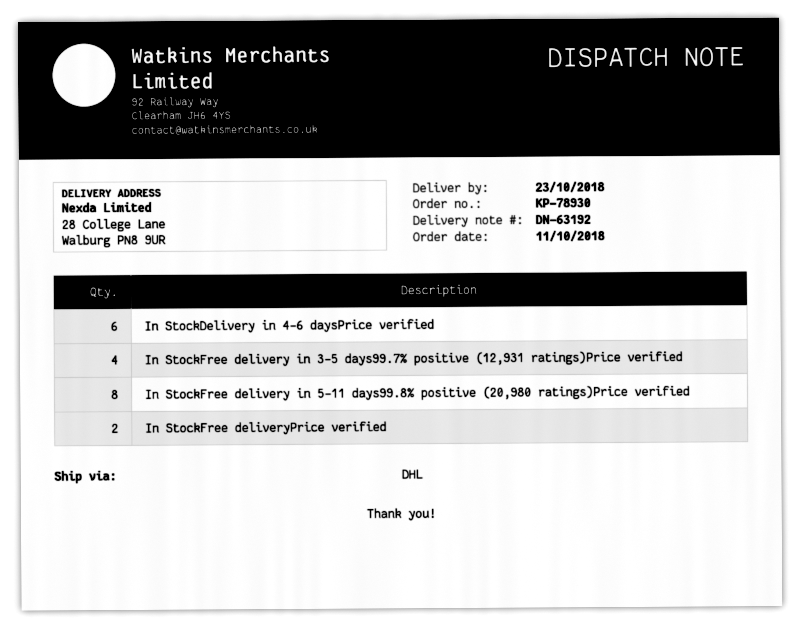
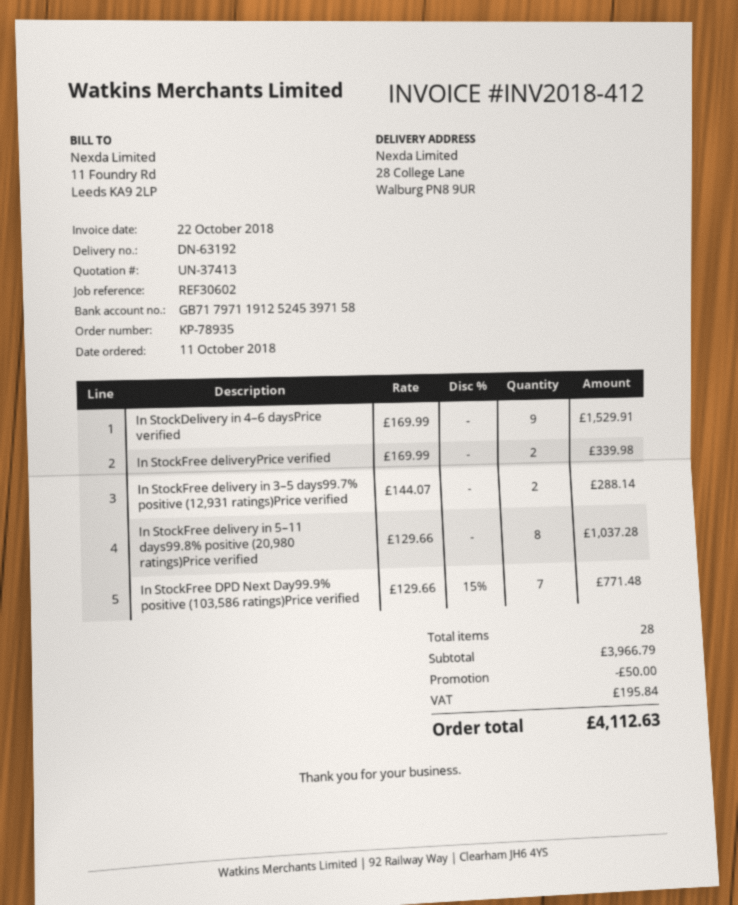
order number: KP-78930 -> KP-78935
In StockDelivery in 4–6 daysPrice verified: 6 -> 9
In StockFree delivery in 3–5 days99.7% positive (12,931 ratings)Price verified: 4 -> 2
In StockFree DPD Next Day99.9% positive (103,586 ratings)Price verified: none -> 7

